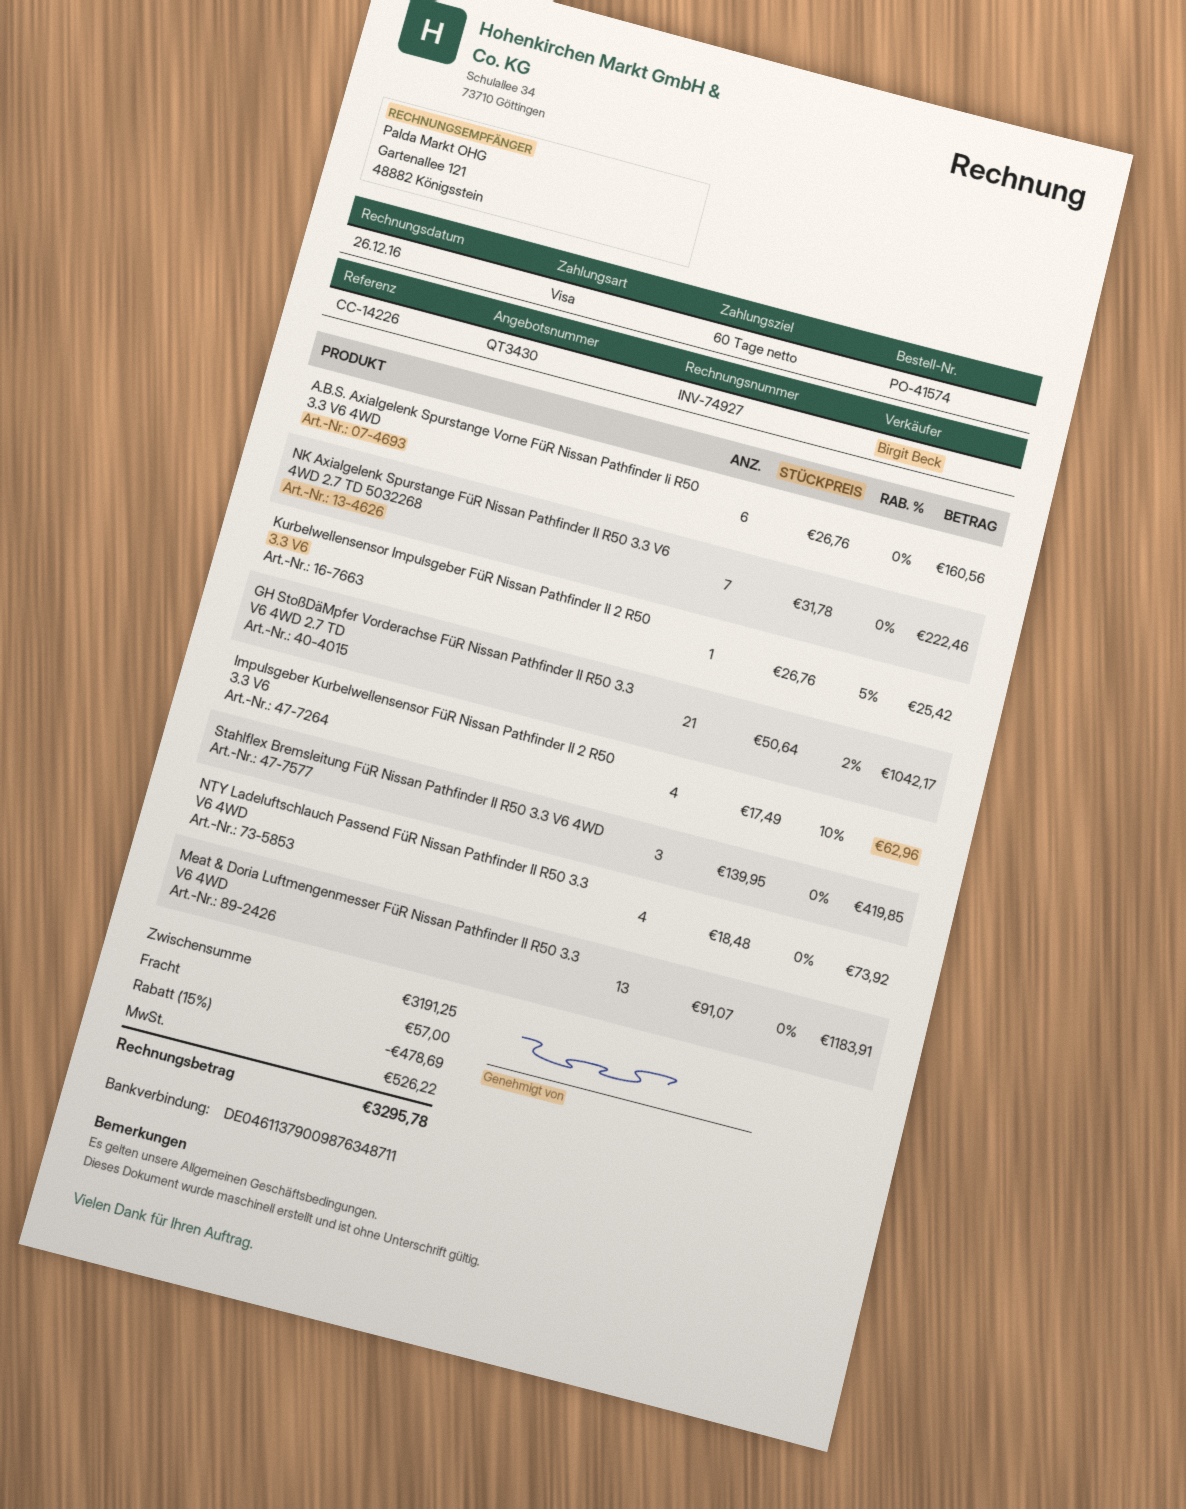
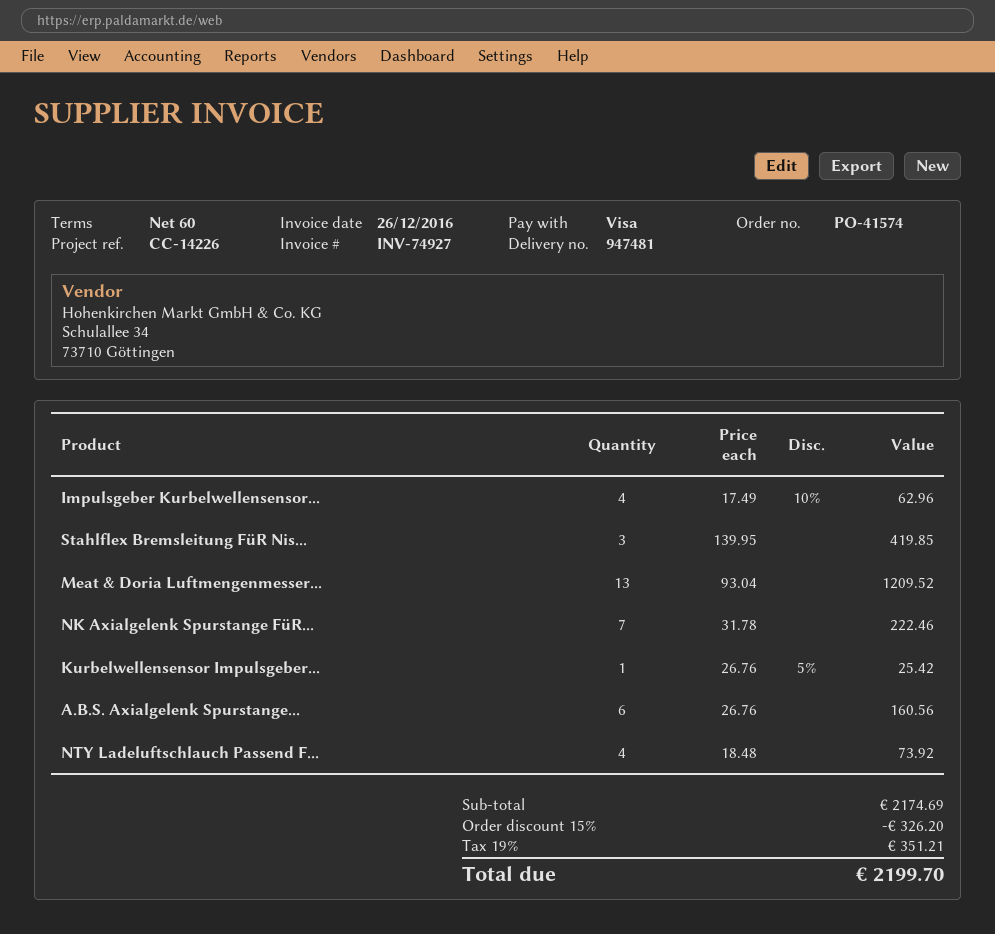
GH StoßDäMpfer Vorderachse FüR Nissan Pathfinder II R50 3.3 V6 4WD 2.7 TD: 21 x 50.64 - 2% = 1042.17 -> none
Meat & Doria Luftmengenmesser FüR Nissan Pathfinder II R50 3.3 V6 4WD: 13 x 91.07 = 1183.91 -> 13 x 93.04 = 1209.52
subtotal: 3191.25 -> 2174.69
discount: 15% = 478.69 -> 15% = 326.20
shipping: 57.00 -> none
tax: 526.22 -> 351.21
total: 3295.78 -> 2199.70

